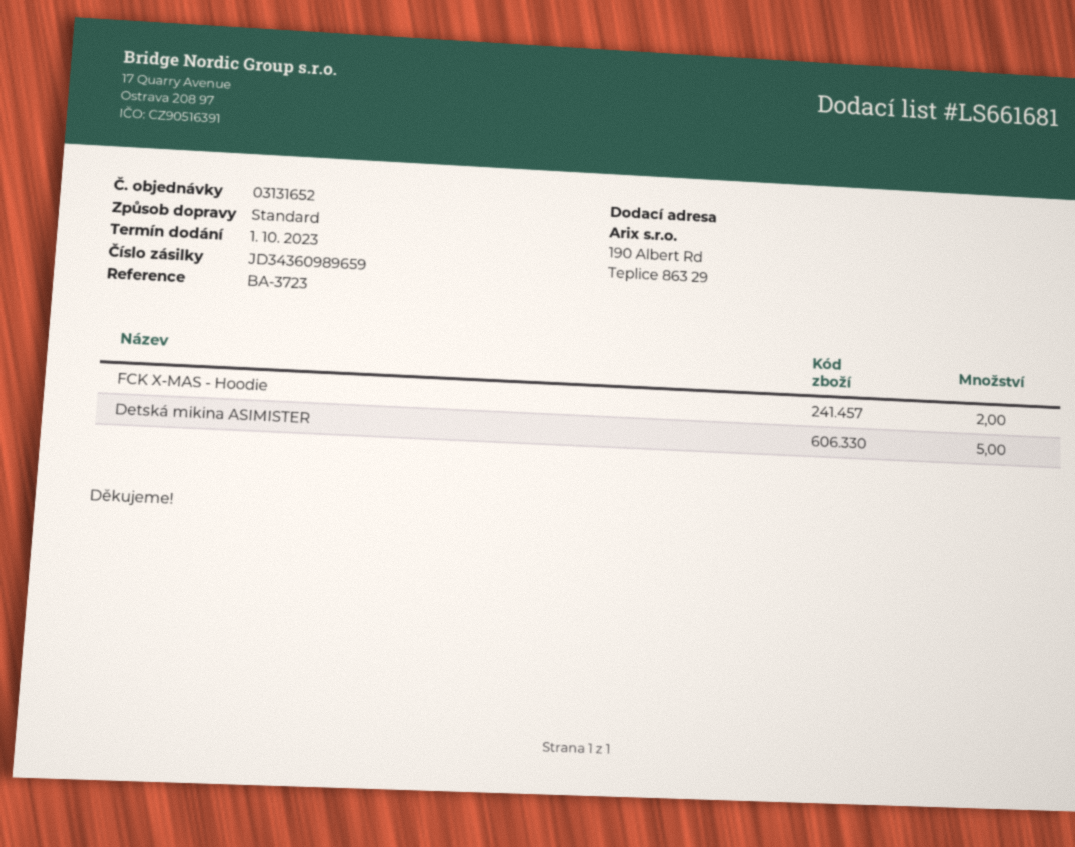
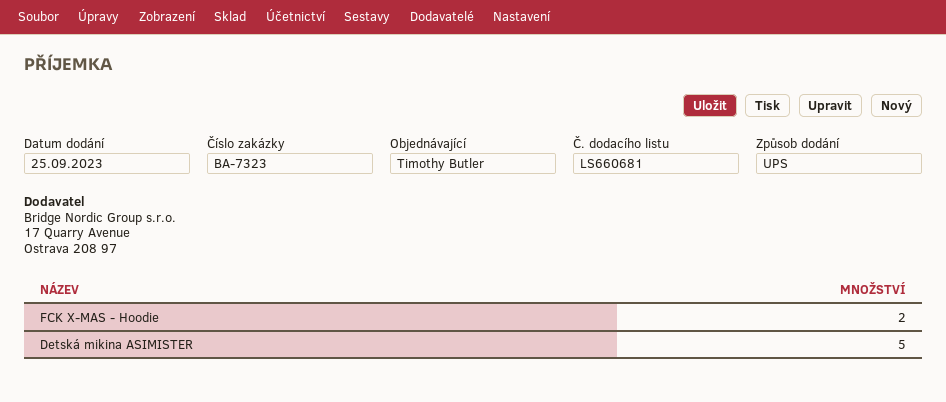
delivery note number: LS661681 -> LS660681
delivery date: 2023-10-01 -> 2023-09-25
reference: BA-3723 -> BA-7323
shipping method: standard -> UPS

